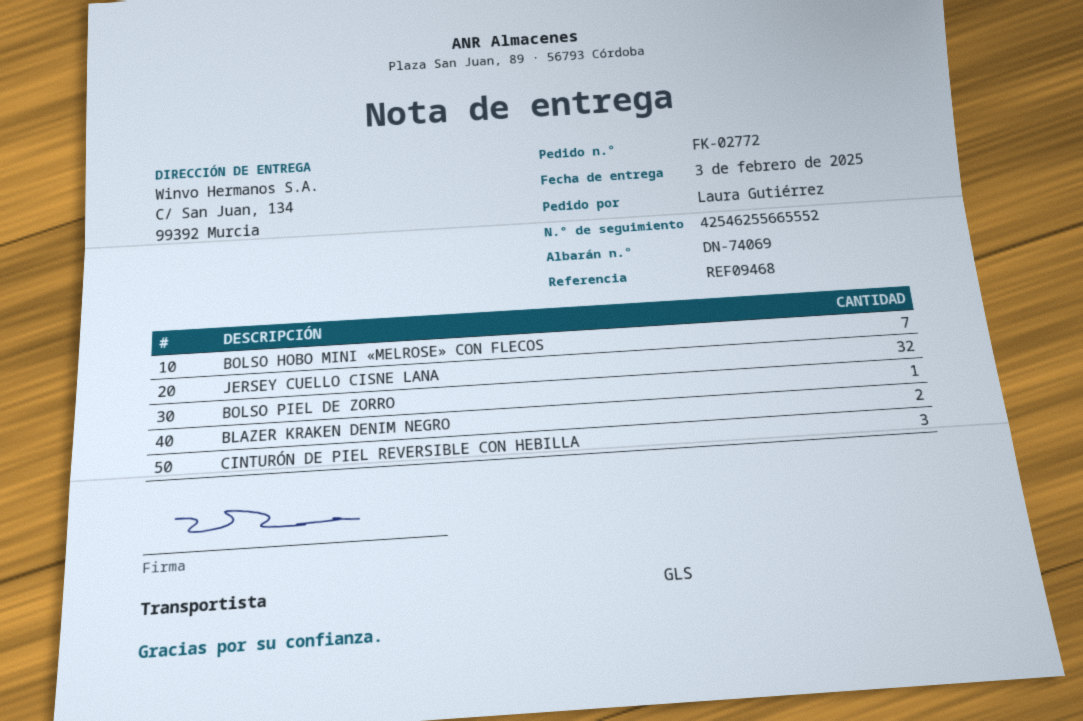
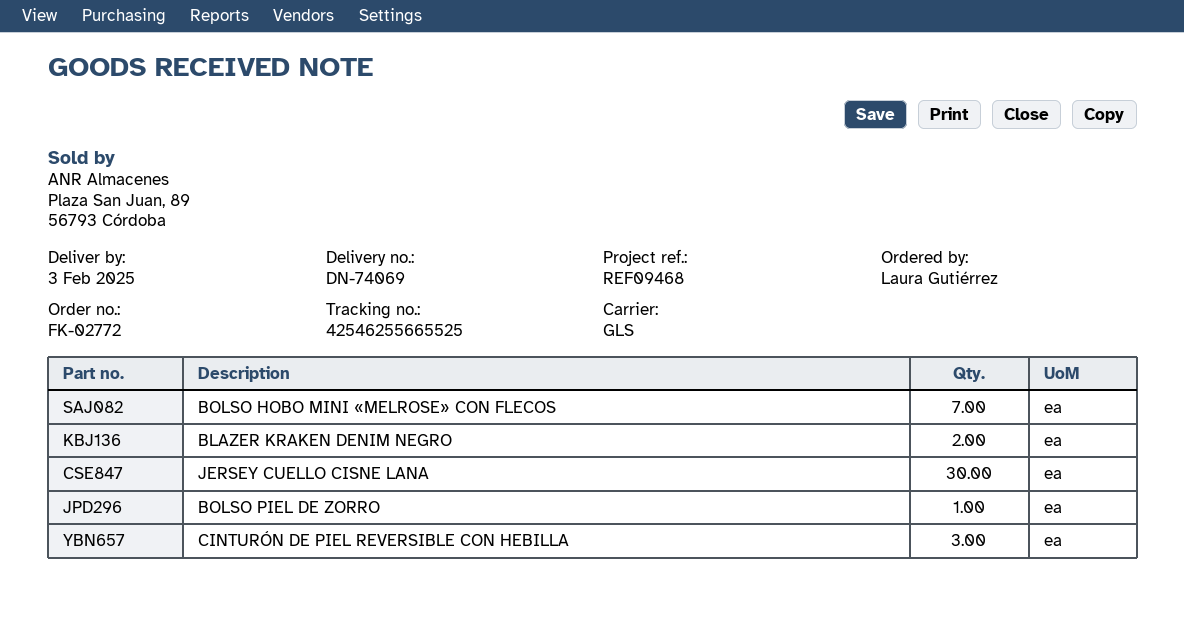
tracking number: 42546255665552 -> 42546255665525
JERSEY CUELLO CISNE LANA: 32 -> 30

